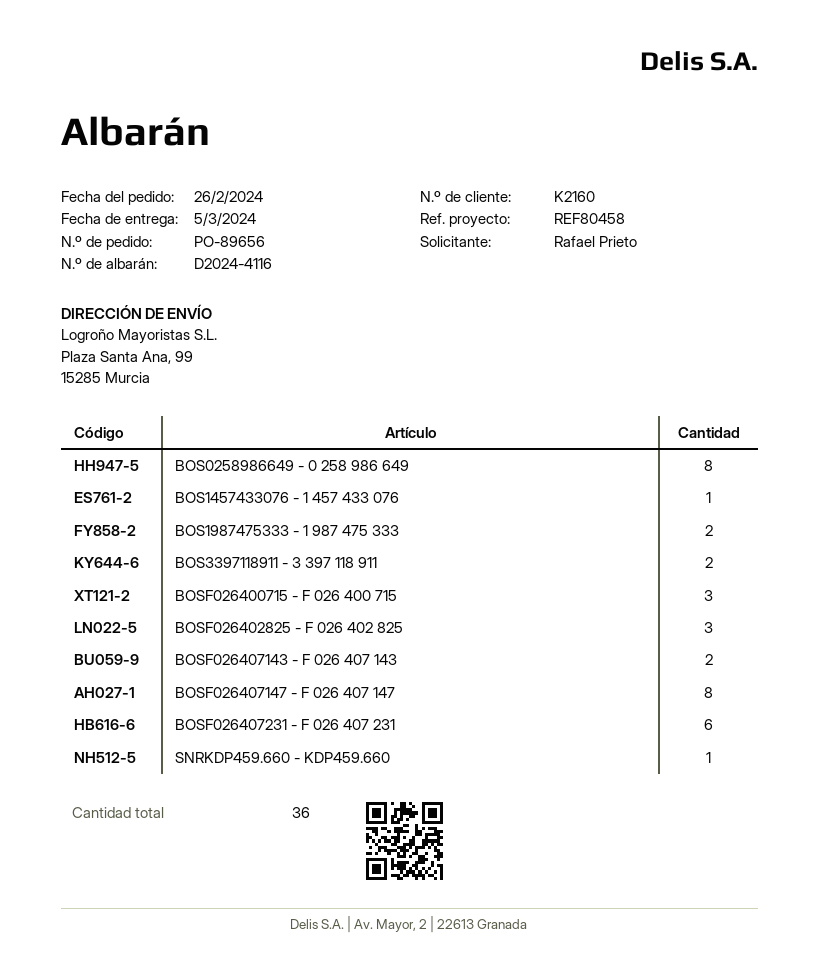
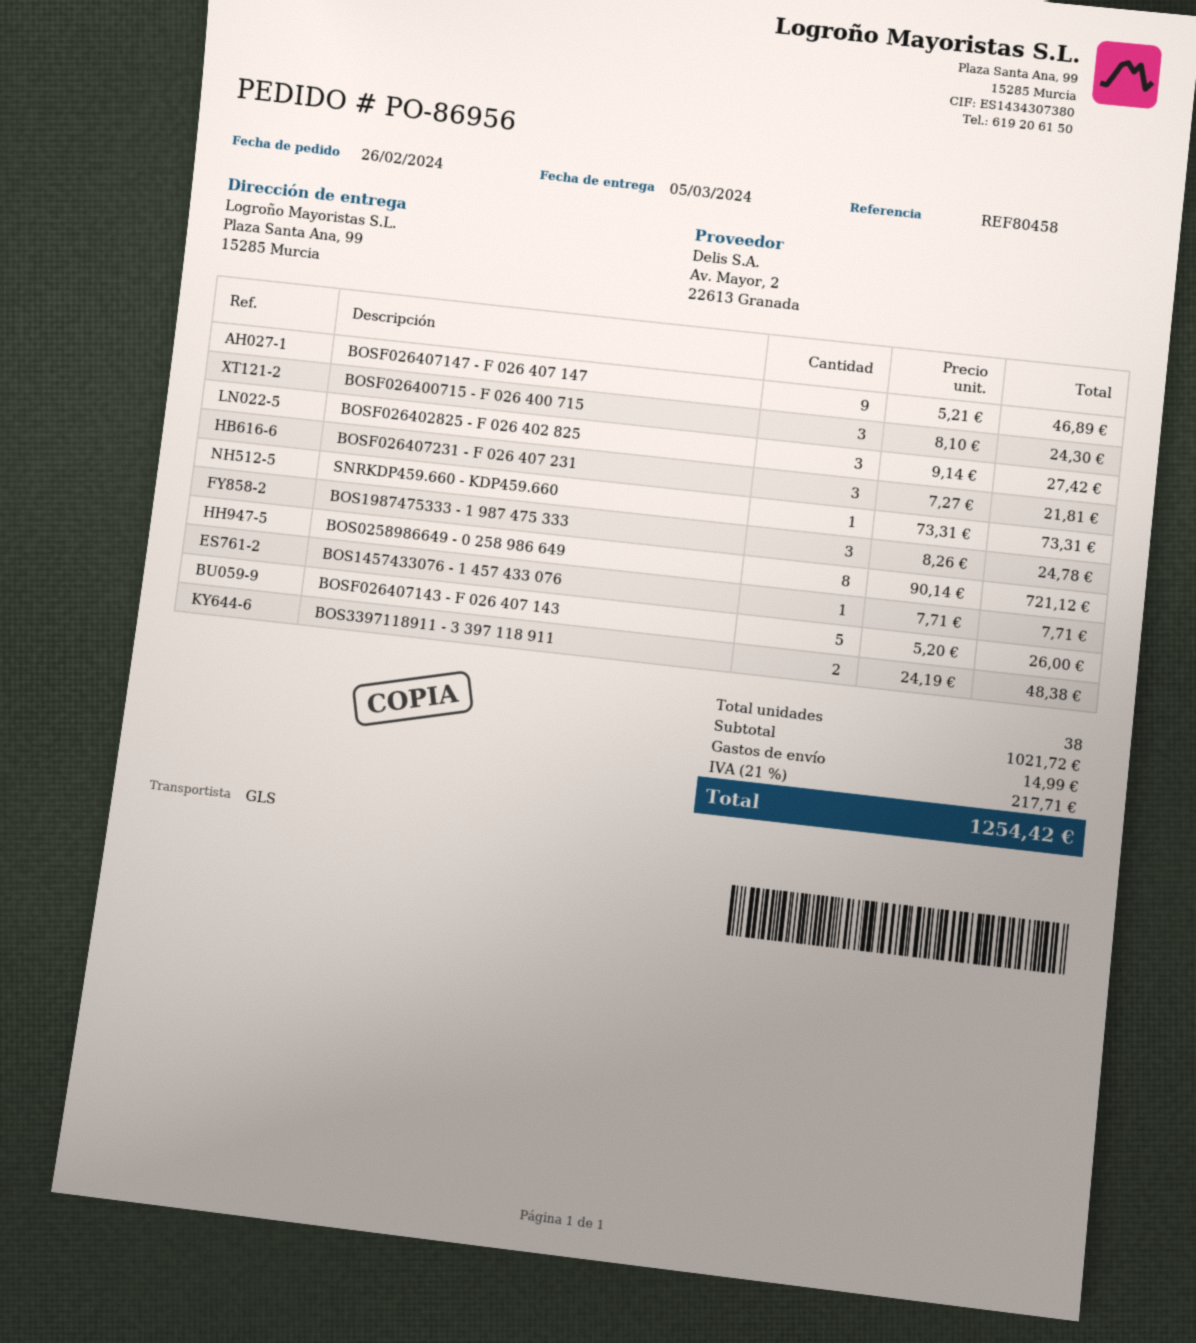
order number: PO-89656 -> PO-86956
BOS1987475333 - 1 987 475 333: 2 -> 3
BOSF026407143 - F 026 407 143: 2 -> 5
BOSF026407147 - F 026 407 147: 8 -> 9
BOSF026407231 - F 026 407 231: 6 -> 3
total quantity: 36 -> 38

